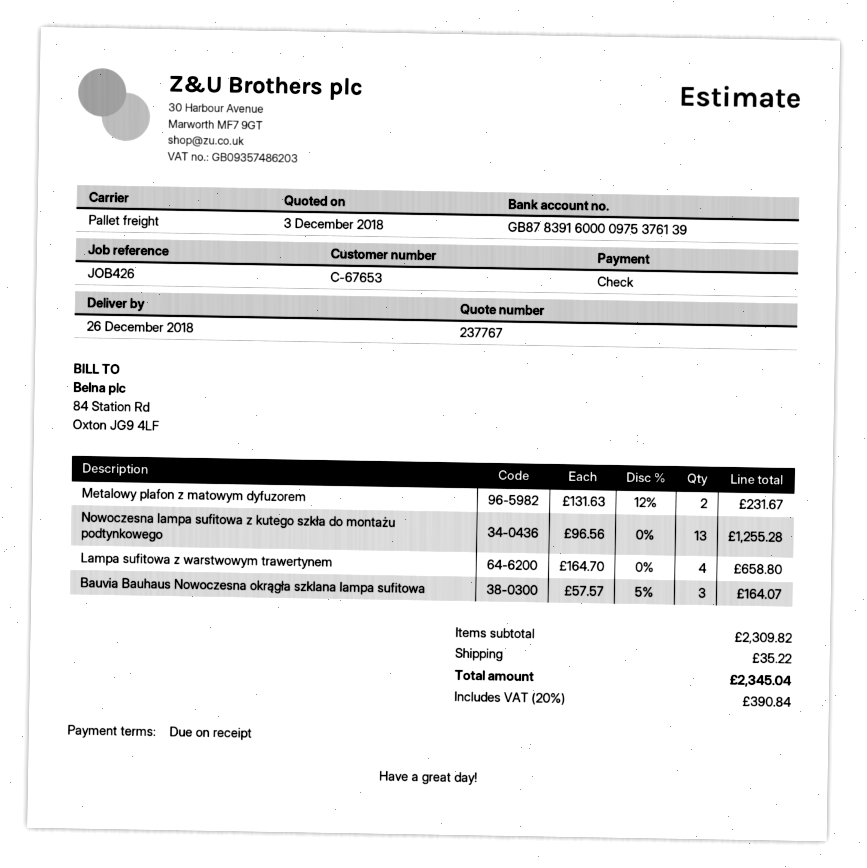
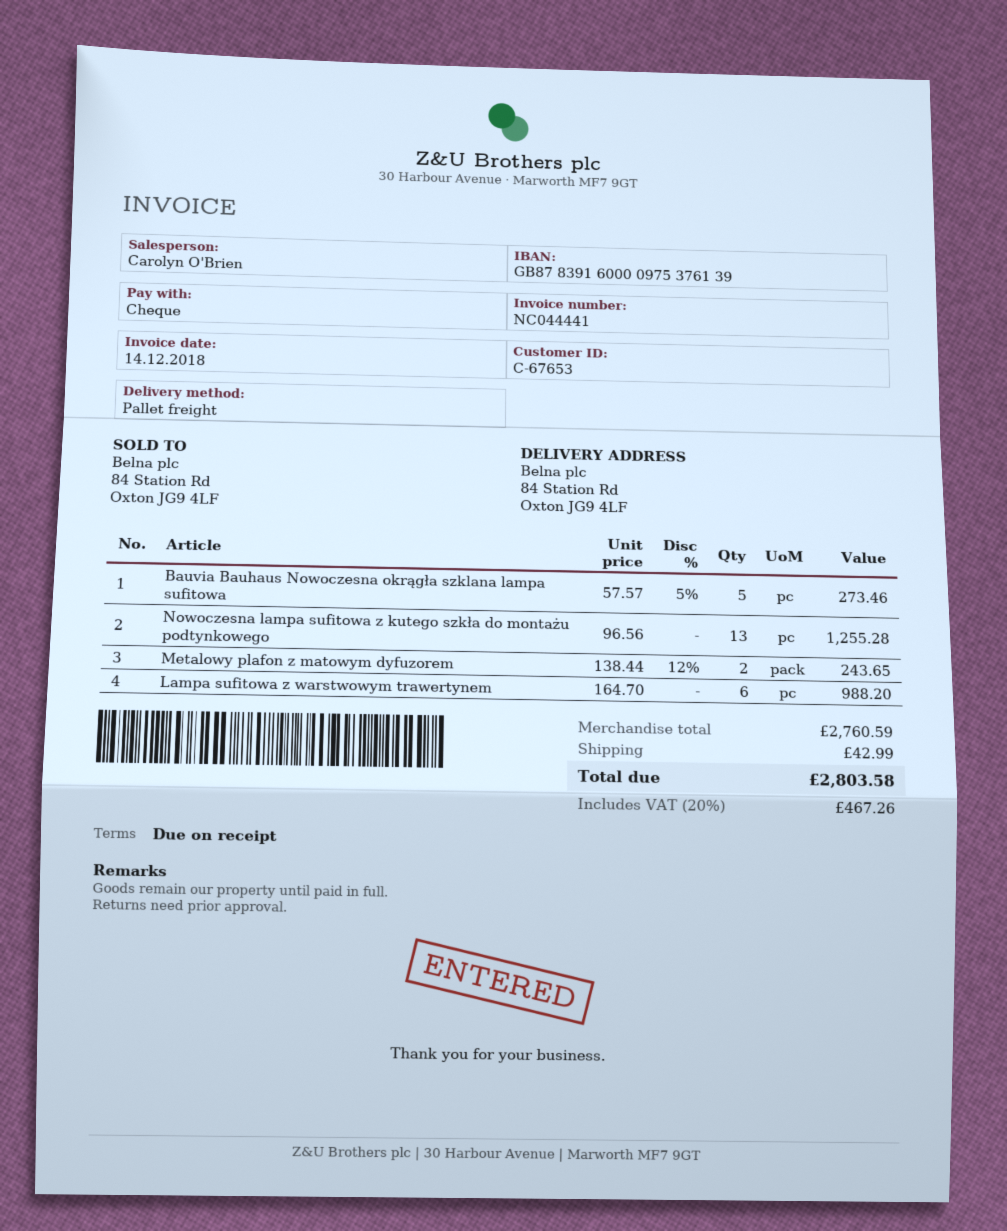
Metalowy plafon z matowym dyfuzorem: 2 x 131.63 - 12% = 231.67 -> 2 x 138.44 - 12% = 243.65
Lampa sufitowa z warstwowym trawertynem: 4 x 164.70 = 658.80 -> 6 x 164.70 = 988.20
Bauvia Bauhaus Nowoczesna okrągła szklana lampa sufitowa: 3 x 57.57 - 5% = 164.07 -> 5 x 57.57 - 5% = 273.46
subtotal: 2309.82 -> 2760.59
shipping: 35.22 -> 42.99
tax: 20% = 390.84 -> 20% = 467.26
total: 2345.04 -> 2803.58

